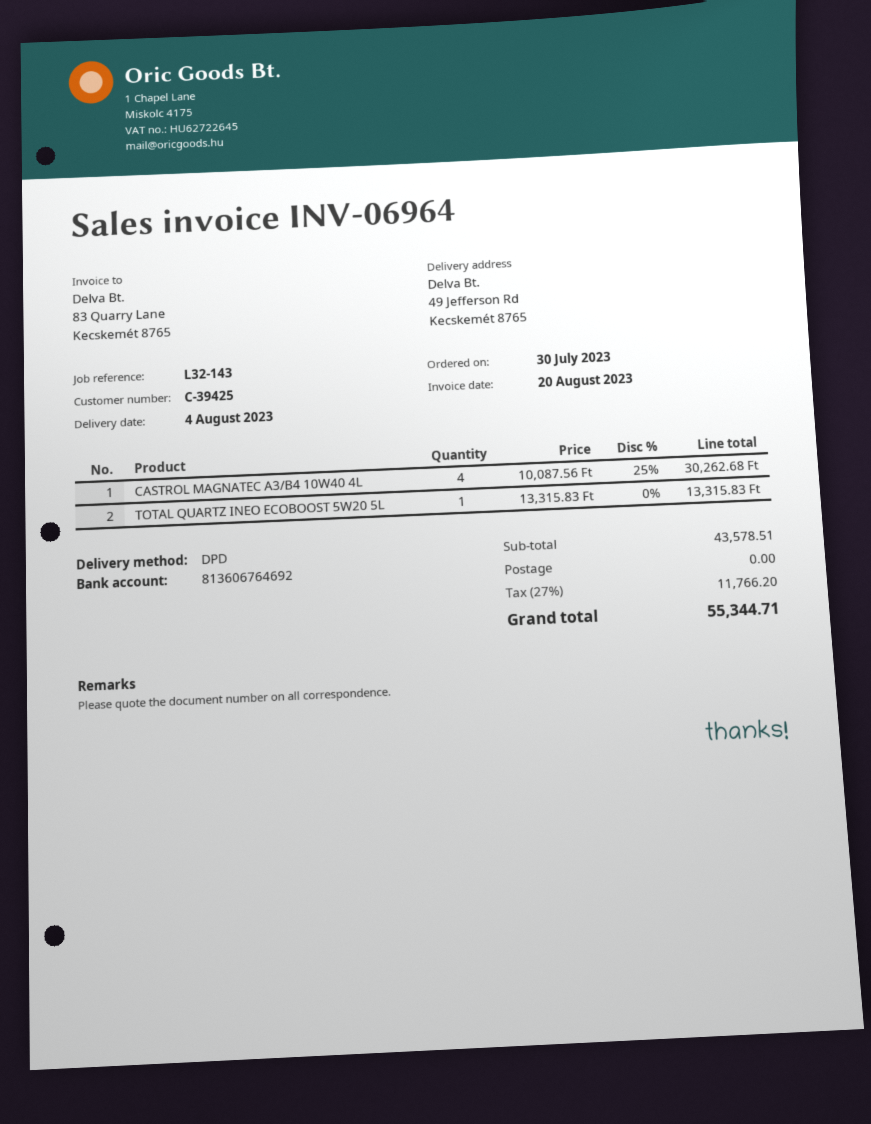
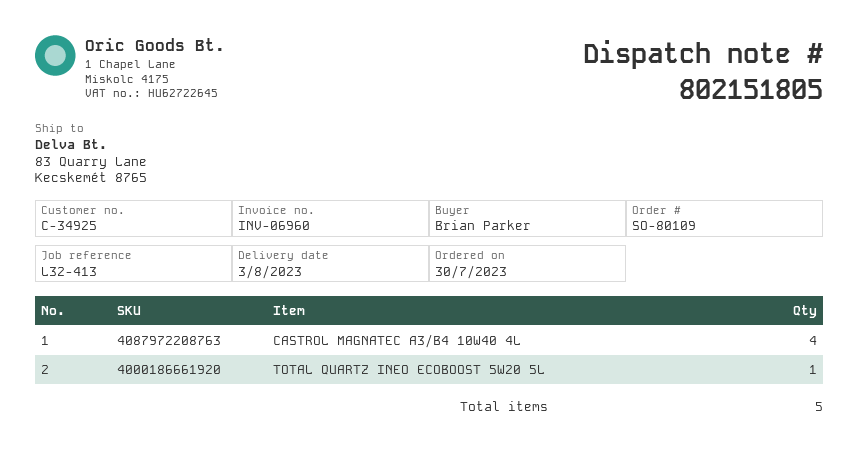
delivery date: 2023-08-04 -> 2023-08-03
invoice number: INV-06964 -> INV-06960
customer number: C-39425 -> C-34925
reference: L32-143 -> L32-413
ship to: 49 Jefferson Rd, Kecskemét 8765 -> 83 Quarry Lane, Kecskemét 8765

